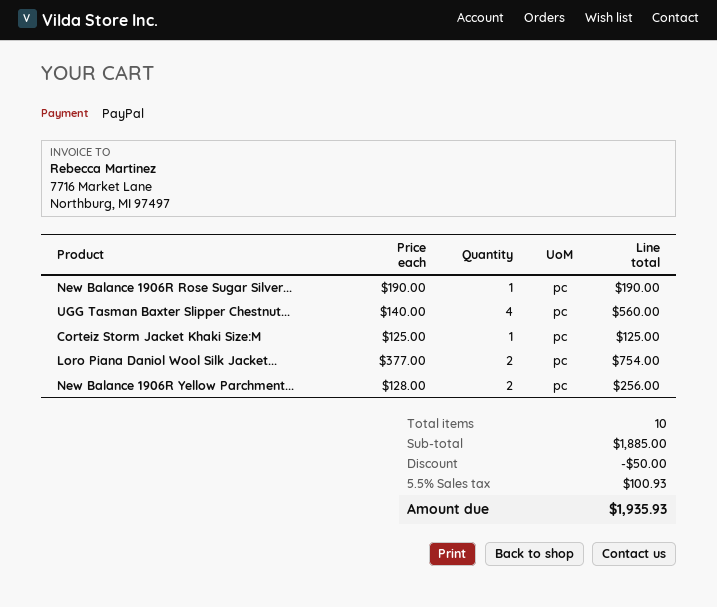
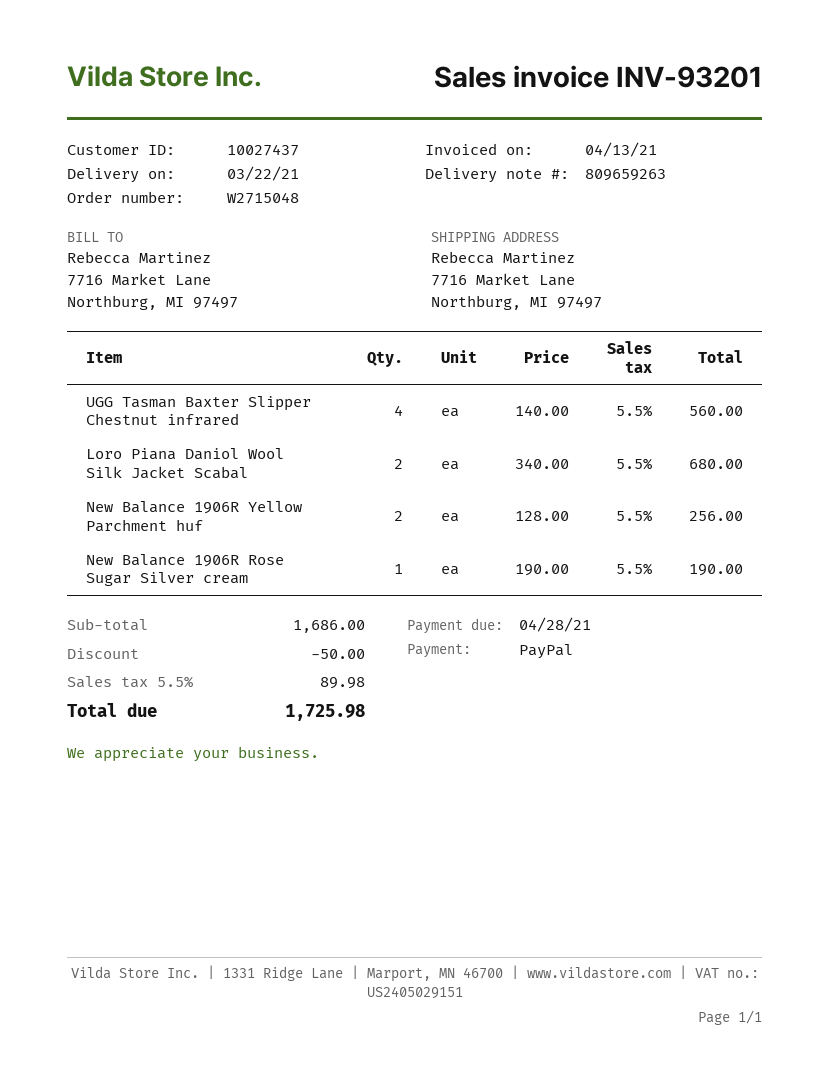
Corteiz Storm Jacket Khaki Size:M: 1 x 125.00 = 125.00 -> none
Loro Piana Daniol Wool Silk Jacket...: 2 x 377.00 = 754.00 -> 2 x 340.00 = 680.00
subtotal: 1885.00 -> 1686.00
tax: 5.5% = 100.93 -> 5.5% = 89.98
total: 1935.93 -> 1725.98

